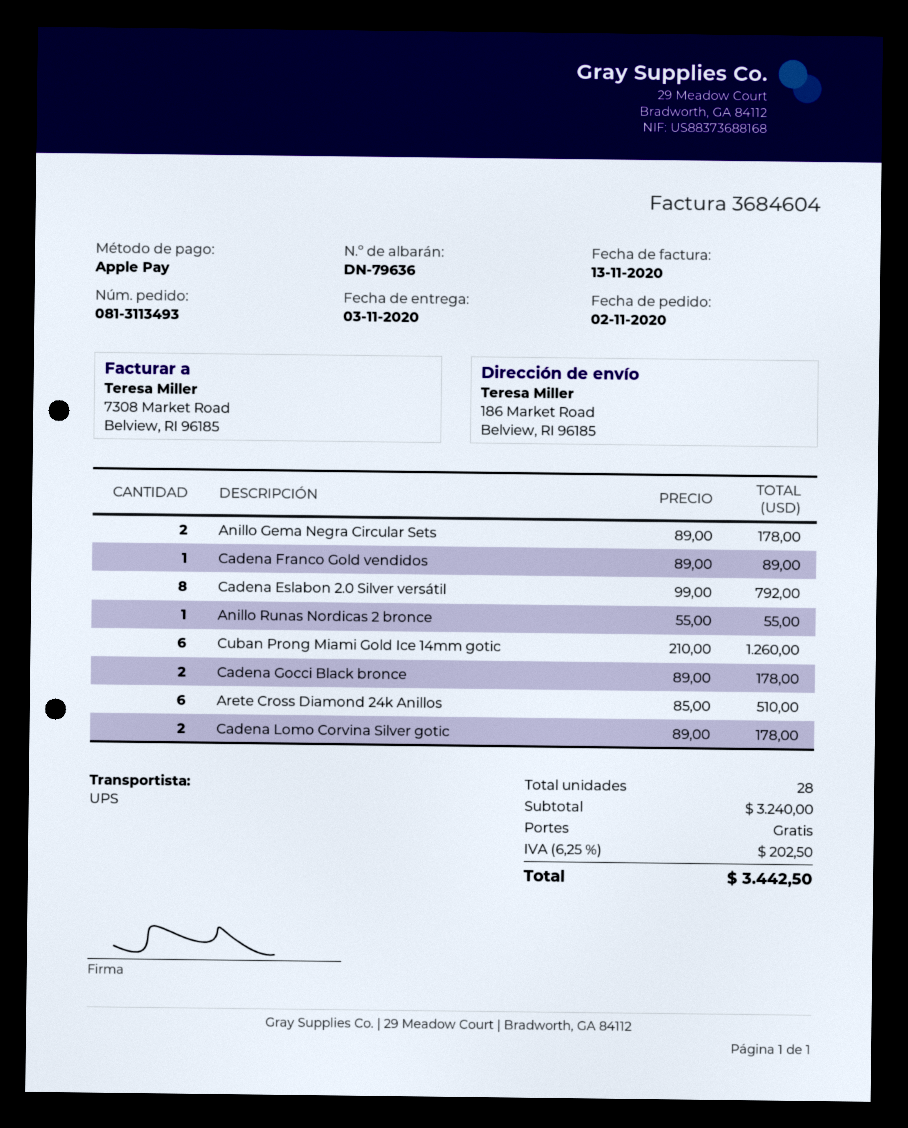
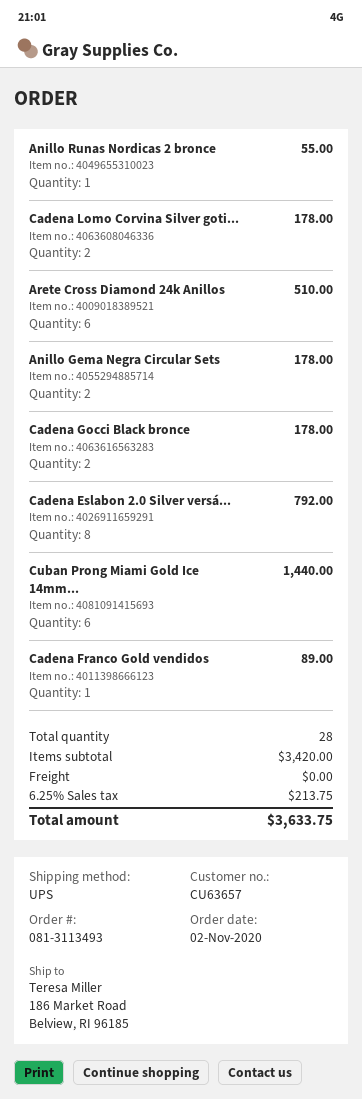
Cuban Prong Miami Gold Ice 14mm gotic: 6 for 1260.00 -> 6 for 1440.00
subtotal: 3240.00 -> 3420.00
tax: 6.25% = 202.50 -> 6.25% = 213.75
total: 3442.50 -> 3633.75

